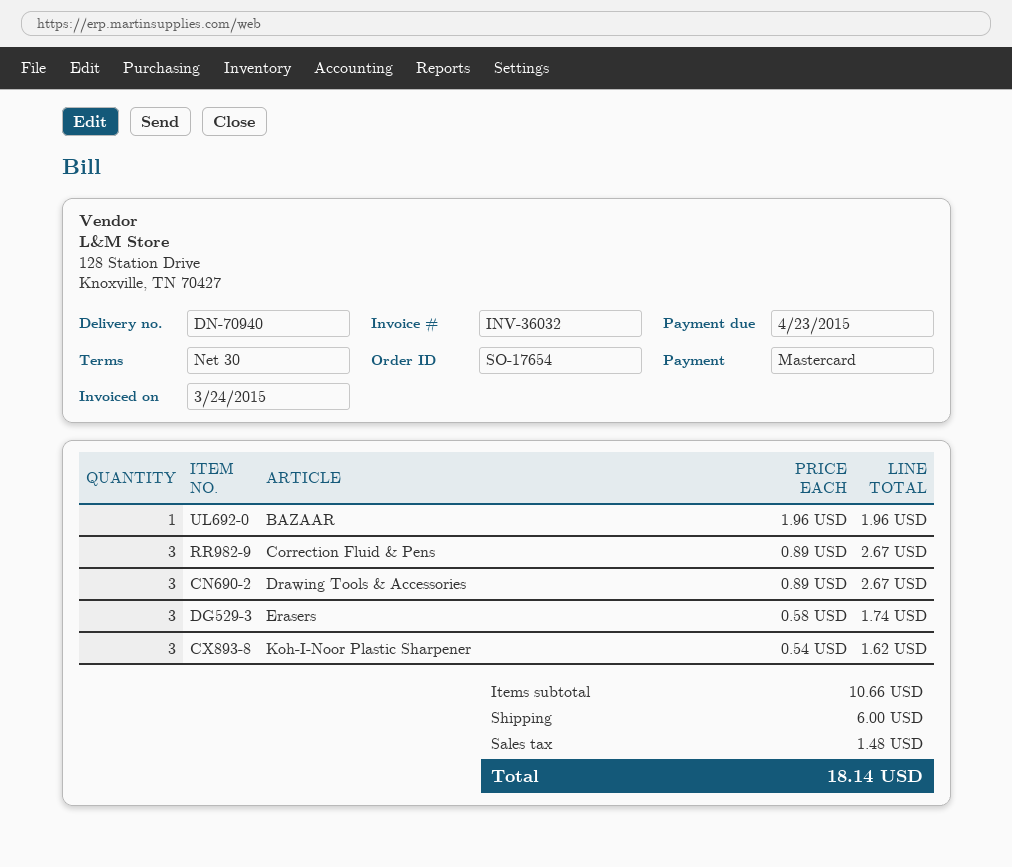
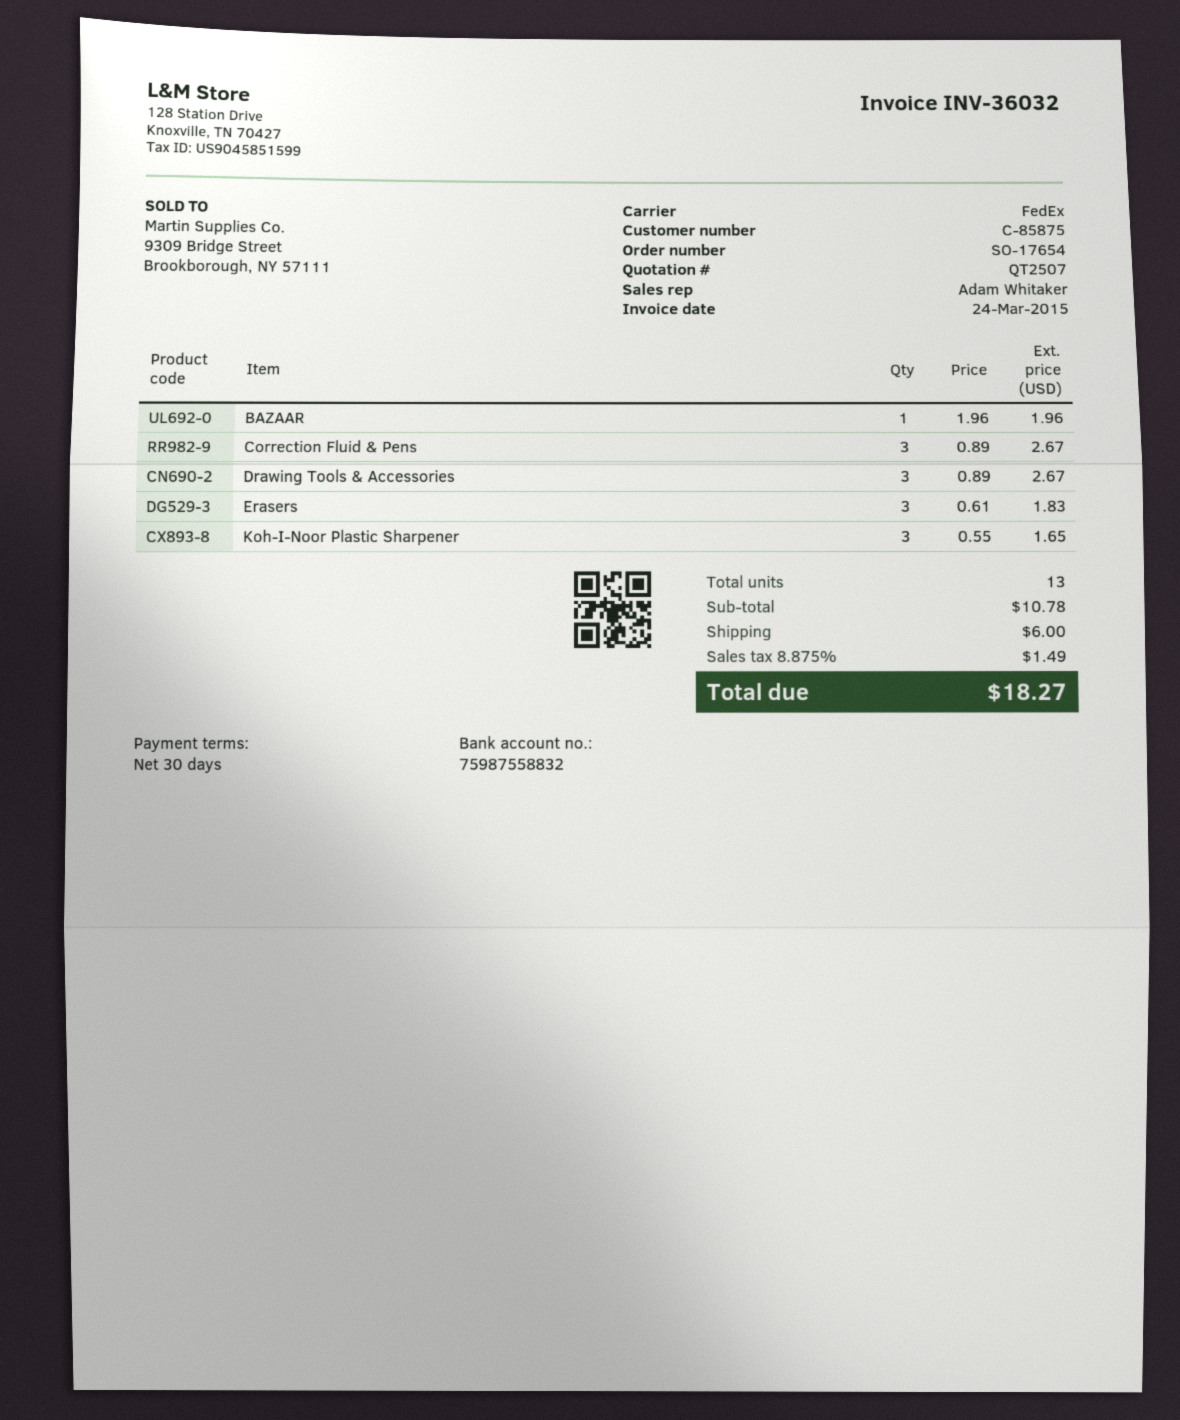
Erasers: 3 x 0.58 = 1.74 -> 3 x 0.61 = 1.83
Koh-I-Noor Plastic Sharpener: 3 x 0.54 = 1.62 -> 3 x 0.55 = 1.65
subtotal: 10.66 -> 10.78
tax: 1.48 -> 1.49
total: 18.14 -> 18.27

